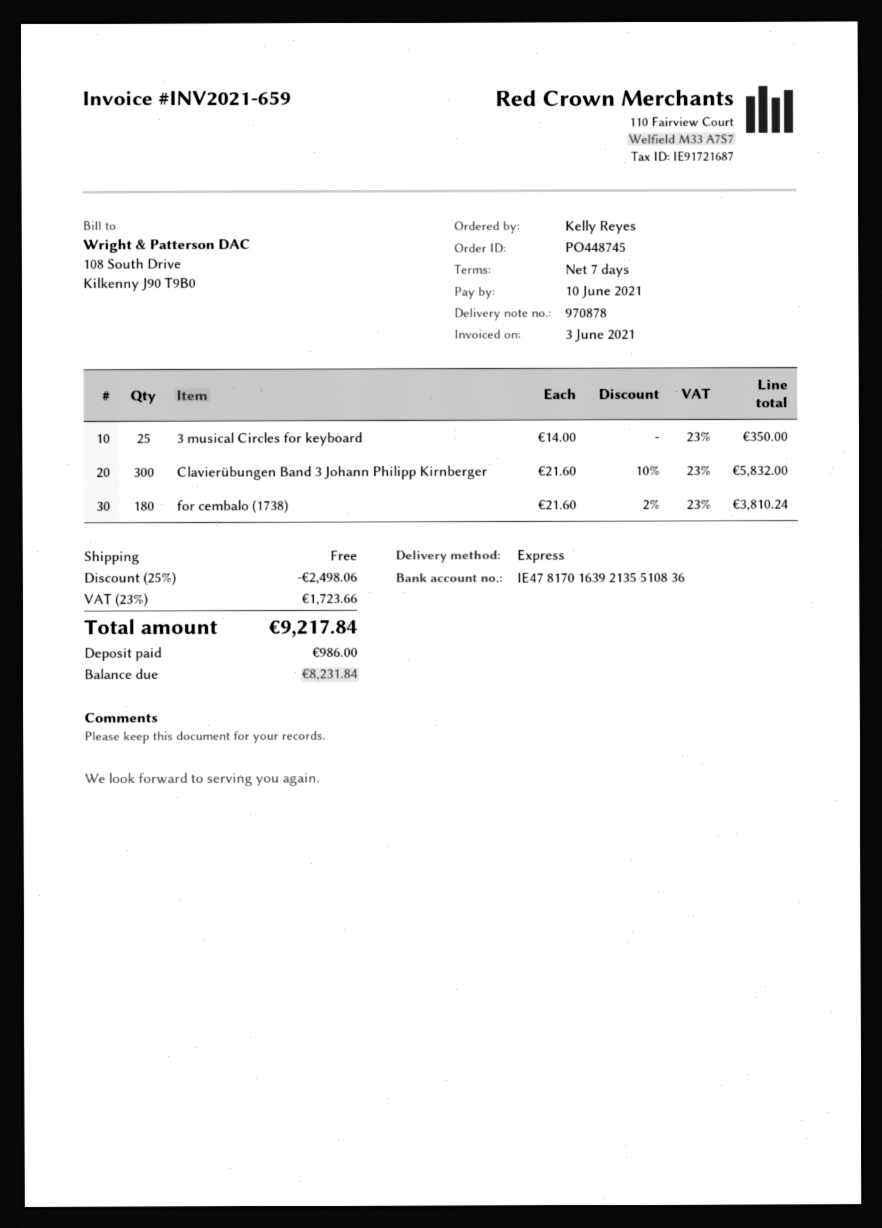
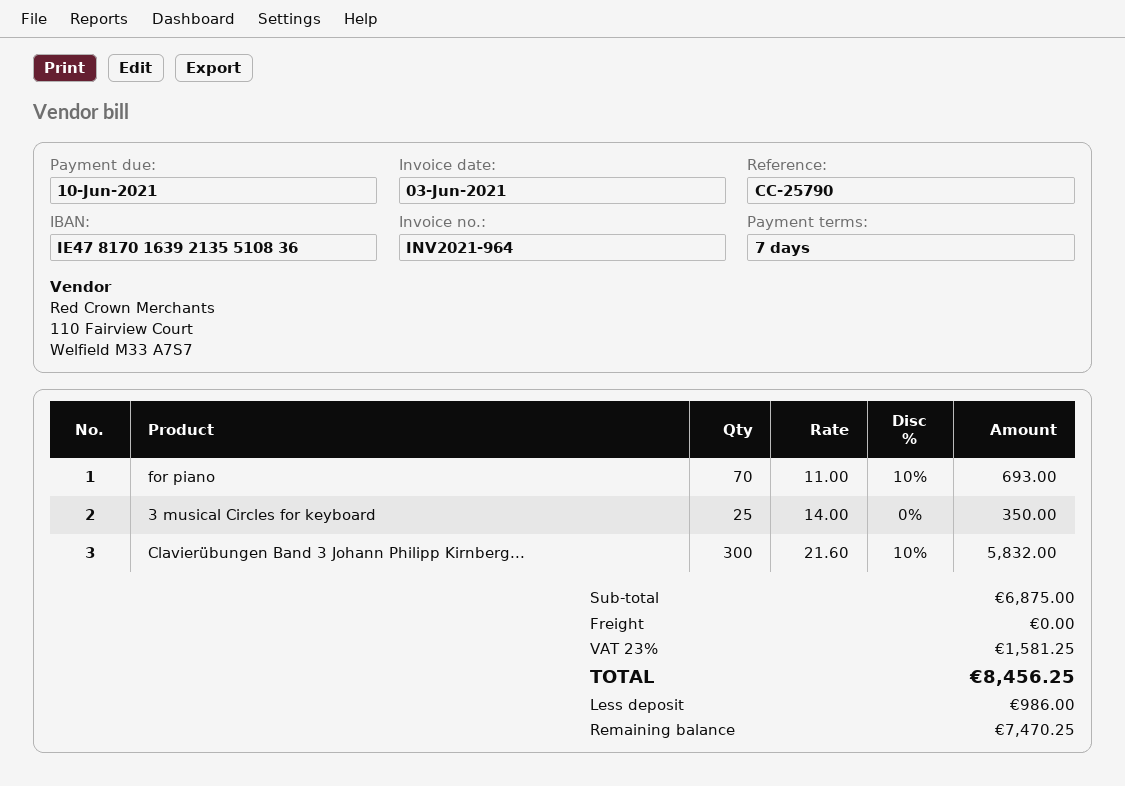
invoice number: INV2021-659 -> INV2021-964
for cembalo (1738): 180 x 21.60 - 2% = 3810.24 -> none
for piano: none -> 70 x 11.00 - 10% = 693.00
discount: 25% = 2498.06 -> none
tax: 23% = 1723.66 -> 23% = 1581.25
total: 9217.84 -> 8456.25
balance: 8231.84 -> 7470.25

